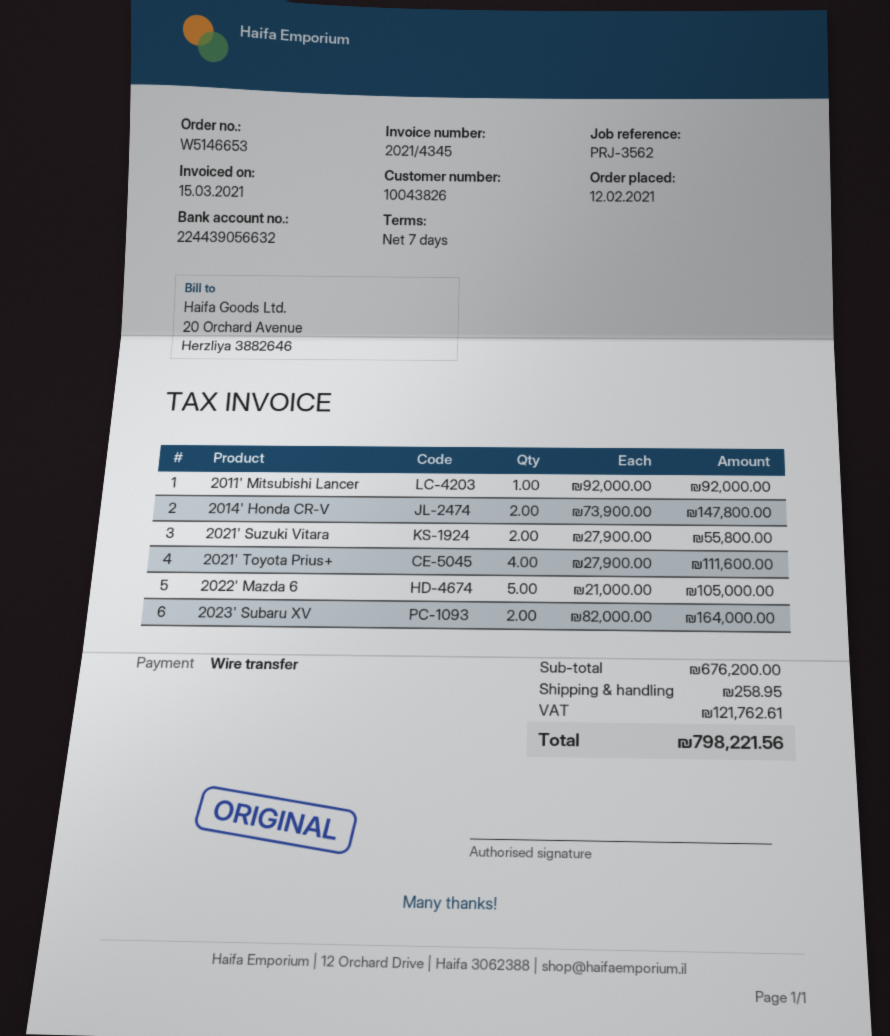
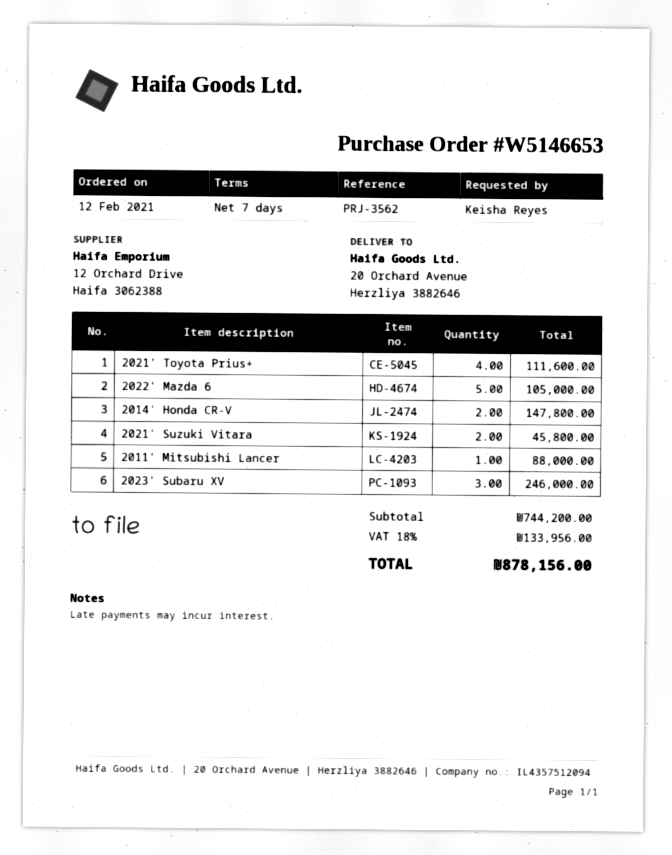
2011' Mitsubishi Lancer: 1 for 92000.00 -> 1 for 88000.00
2021' Suzuki Vitara: 2 for 55800.00 -> 2 for 45800.00
2023' Subaru XV: 2 for 164000.00 -> 3 for 246000.00
subtotal: 676200.00 -> 744200.00
shipping: 258.95 -> none
tax: 121762.61 -> 133956.00
total: 798221.56 -> 878156.00

